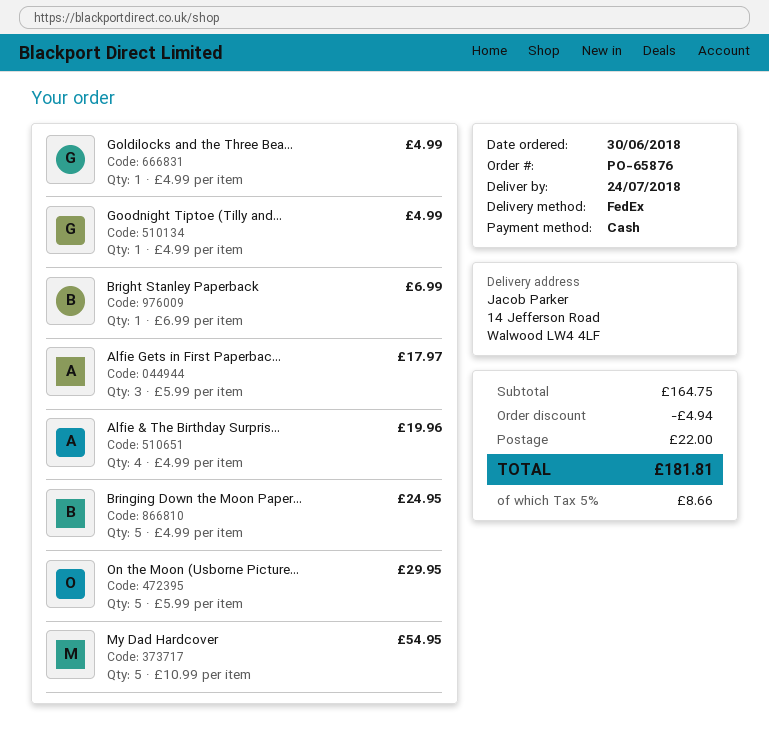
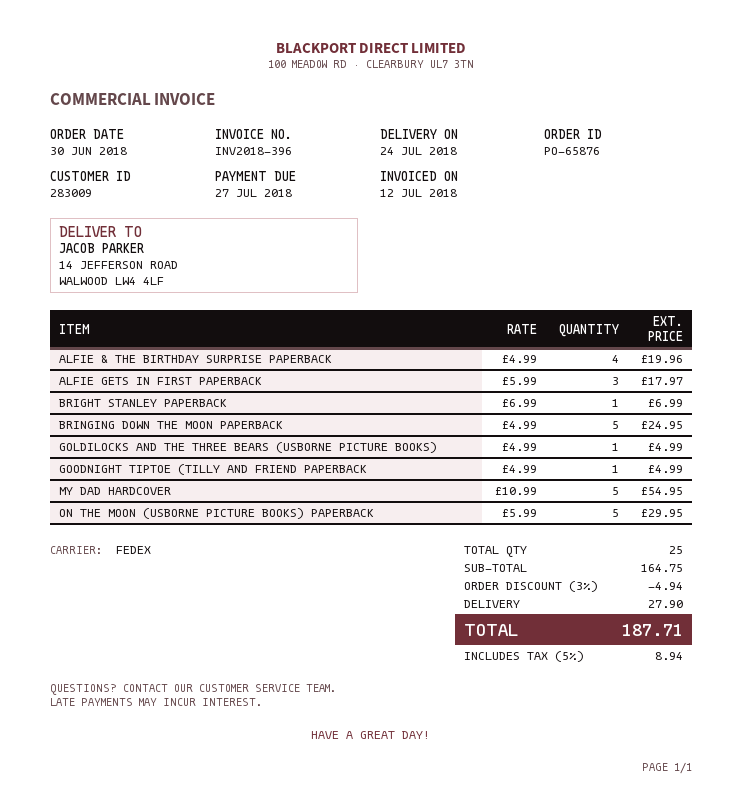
shipping: 22.00 -> 27.90
tax: 5% = 8.66 -> 5% = 8.94
total: 181.81 -> 187.71

